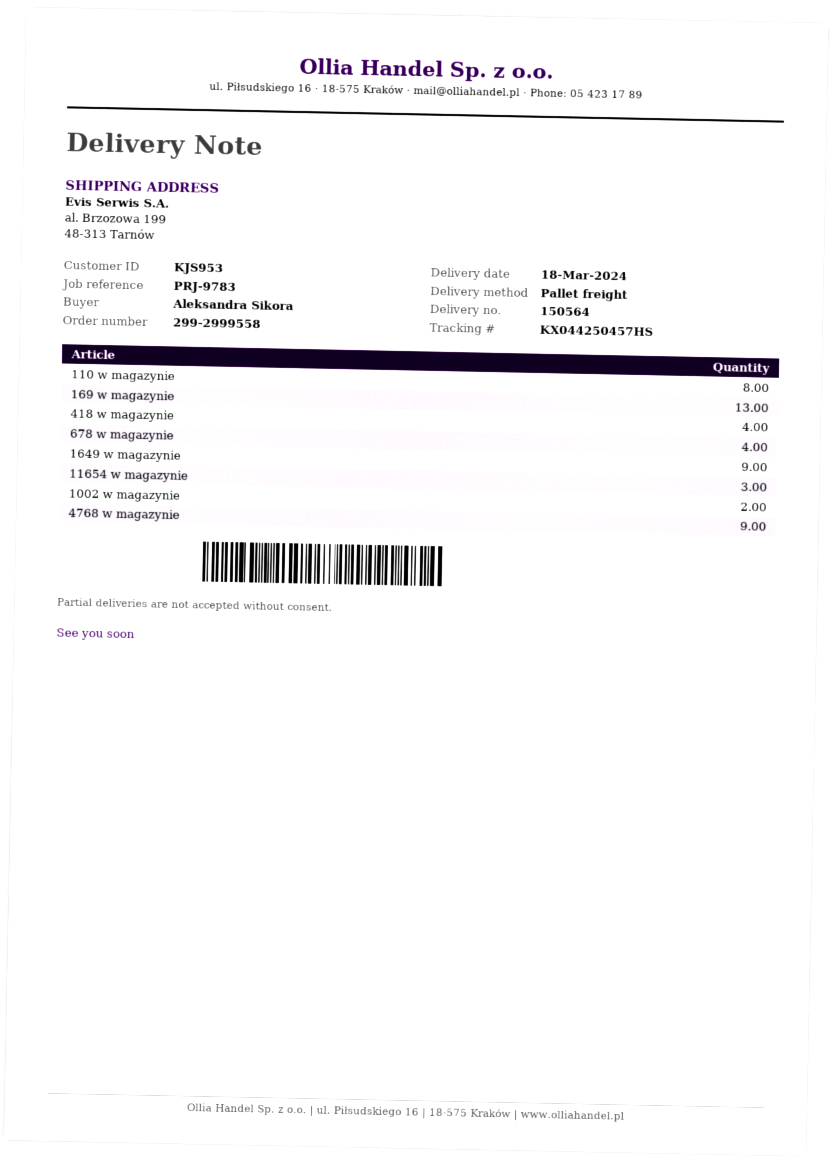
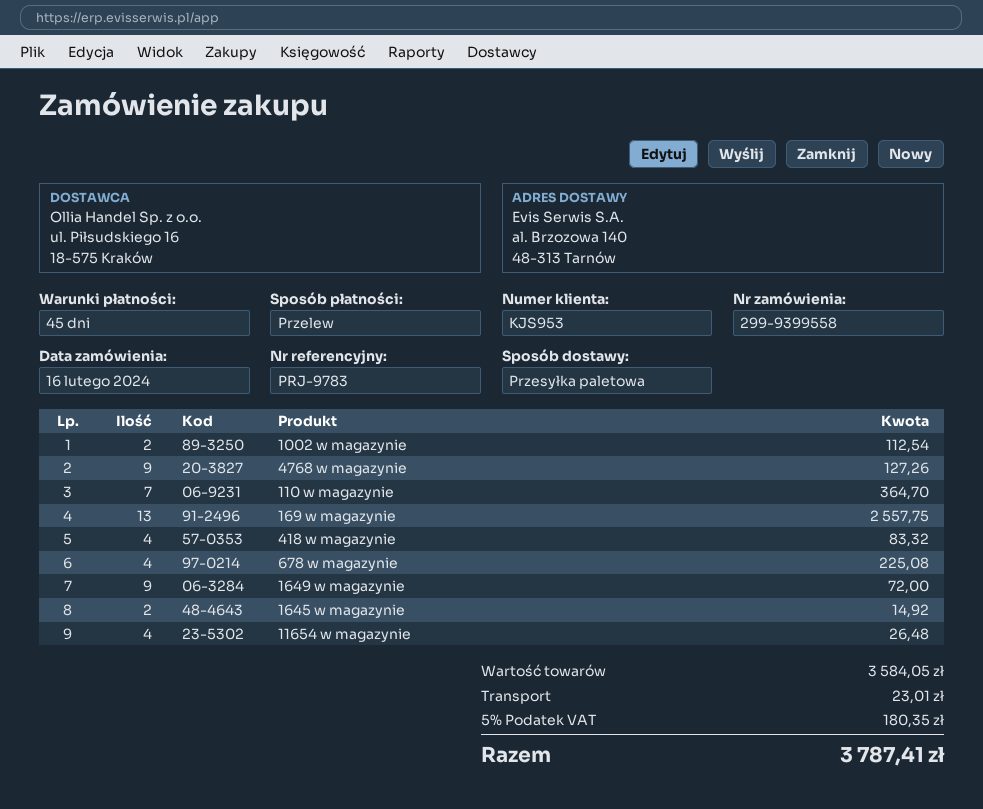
order number: 299-2999558 -> 299-9399558
ship to: al. Brzozowa 199, 48-313 Tarnów -> al. Brzozowa 140, 48-313 Tarnów
110 w magazynie: 8 -> 7
11654 w magazynie: 3 -> 4
1645 w magazynie: none -> 2

